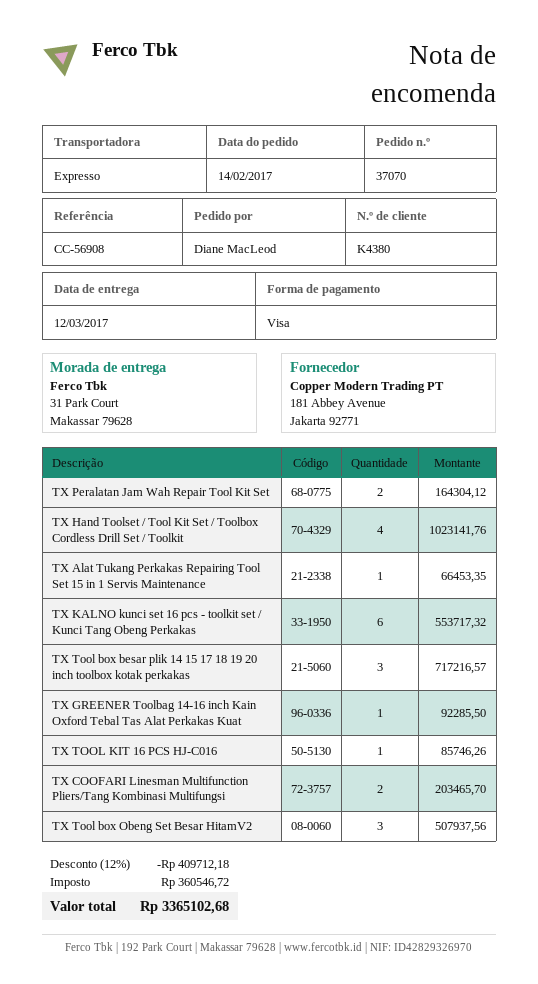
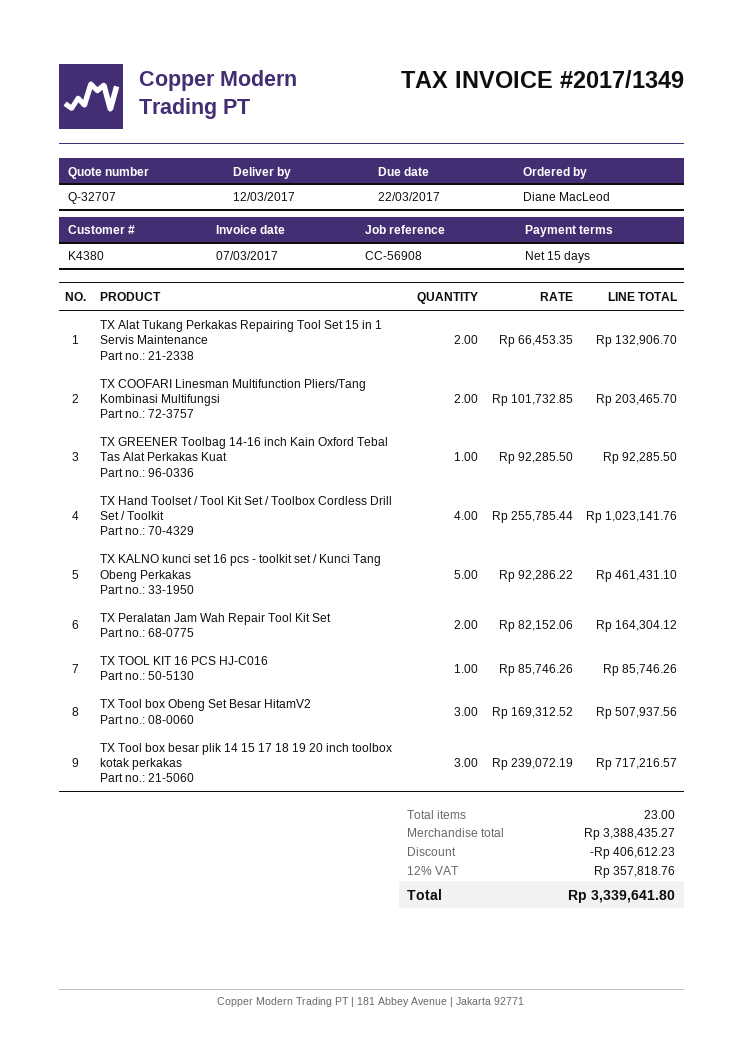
TX Alat Tukang Perkakas Repairing Tool Set 15 in 1 Servis Maintenance: 1 for 66453.35 -> 2 for 132906.70
TX KALNO kunci set 16 pcs - toolkit set / Kunci Tang Obeng Perkakas: 6 for 553717.32 -> 5 for 461431.10
discount: 409712.18 -> 406612.23
tax: 360546.72 -> 357818.76
total: 3365102.68 -> 3339641.80

